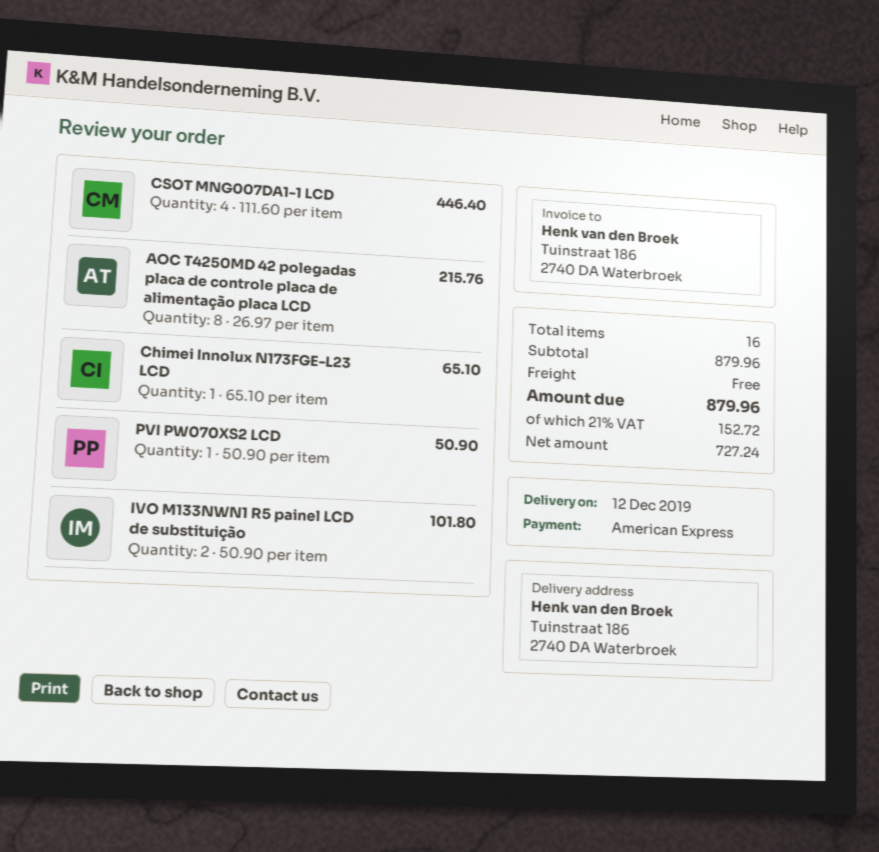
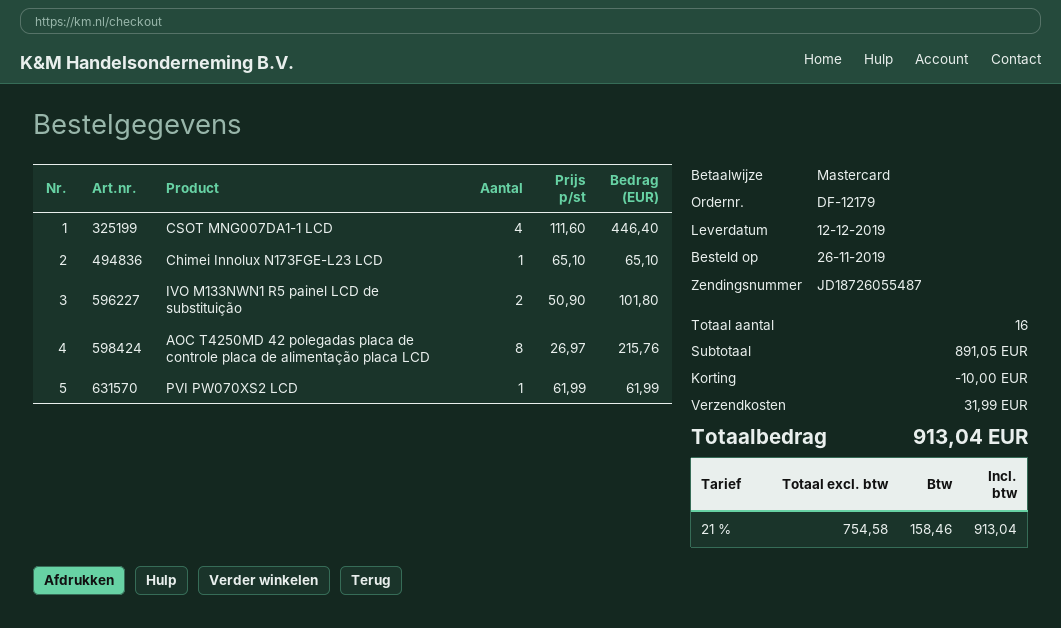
payment method: American Express -> Mastercard
PVI PW070XS2 LCD: 1 x 50.90 = 50.90 -> 1 x 61.99 = 61.99
subtotal: 879.96 -> 891.05
discount: none -> 10.00
shipping: 0.00 -> 31.99
net: 727.24 -> 754.58
tax: 21% = 152.72 -> 21% = 158.46
total: 879.96 -> 913.04

